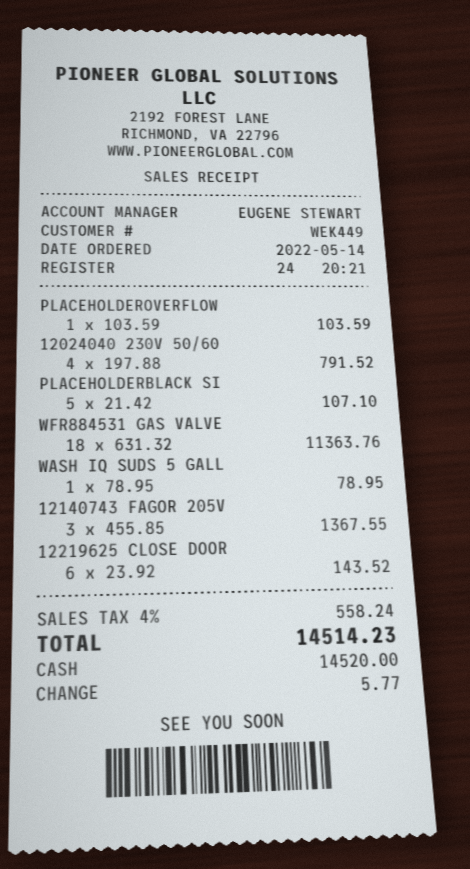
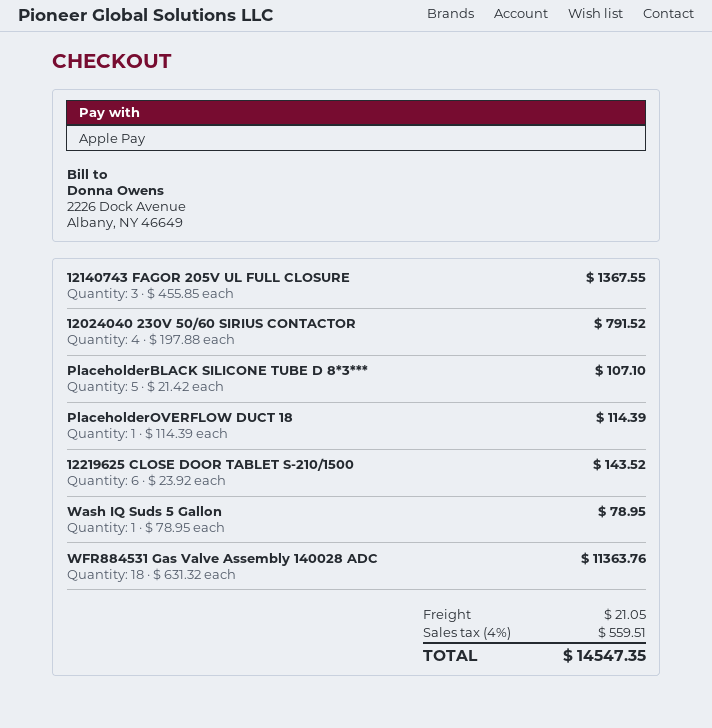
payment method: cash -> Apple Pay
PLACEHOLDEROVERFLOW: 1 x 103.59 = 103.59 -> 1 x 114.39 = 114.39
shipping: none -> 21.05
tax: 4% = 558.24 -> 4% = 559.51
total: 14514.23 -> 14547.35

